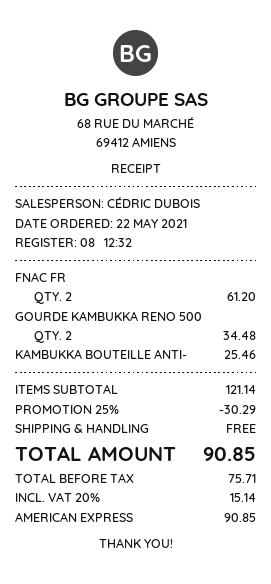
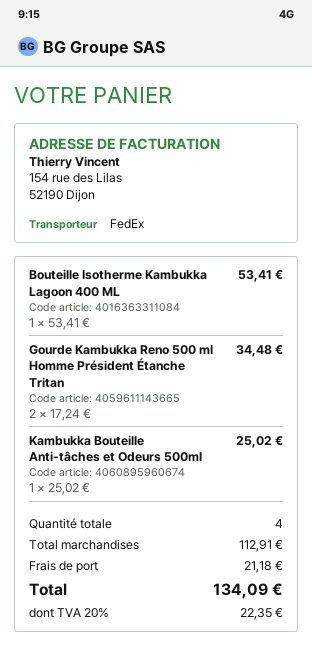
FNAC FR: 2 for 61.20 -> none
KAMBUKKA BOUTEILLE ANTI-: 1 for 25.46 -> 1 for 25.02
Bouteille Isotherme Kambukka Lagoon 400 ML: none -> 1 for 53.41
subtotal: 121.14 -> 112.91
discount: 25% = 30.29 -> none
shipping: 0.00 -> 21.18
tax: 20% = 15.14 -> 20% = 22.35
total: 90.85 -> 134.09

